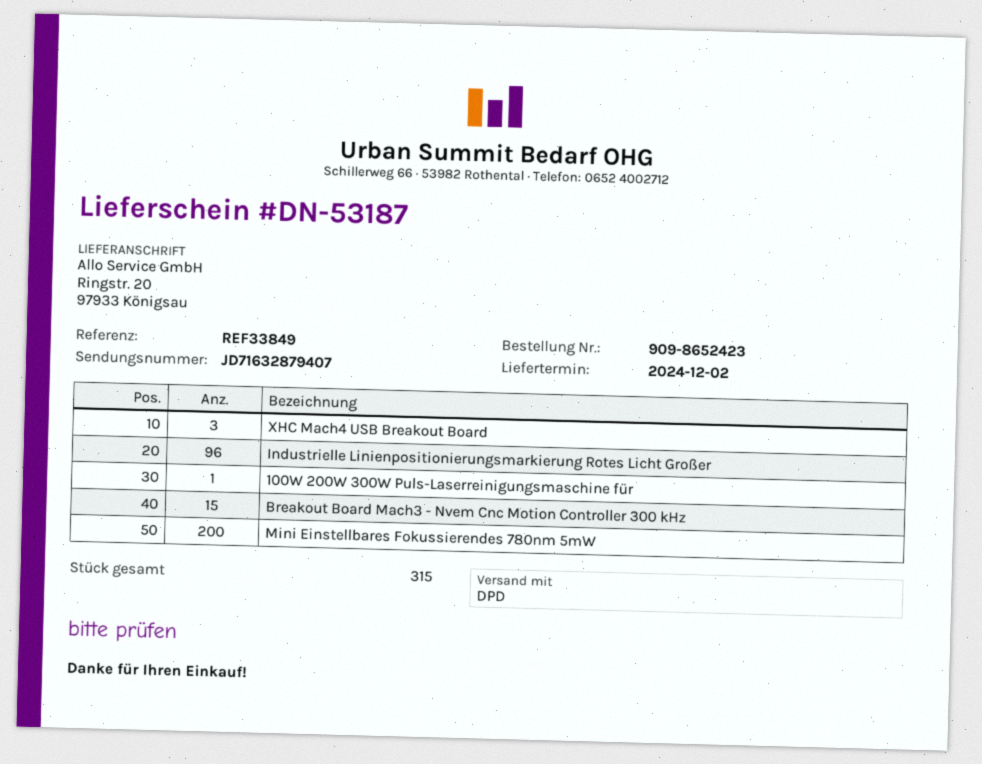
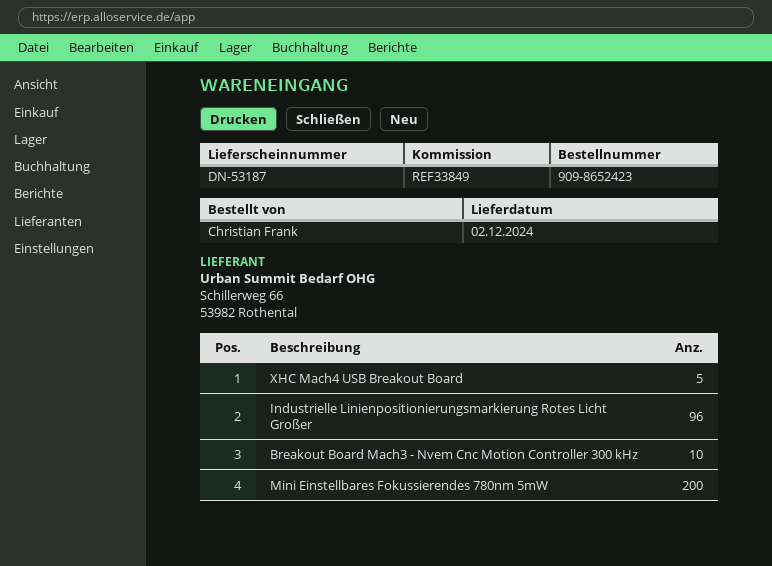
XHC Mach4 USB Breakout Board: 3 -> 5
100W 200W 300W Puls-Laserreinigungsmaschine für: 1 -> none
Breakout Board Mach3 - Nvem Cnc Motion Controller 300 kHz: 15 -> 10

